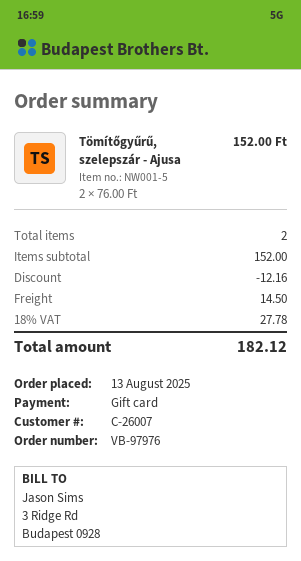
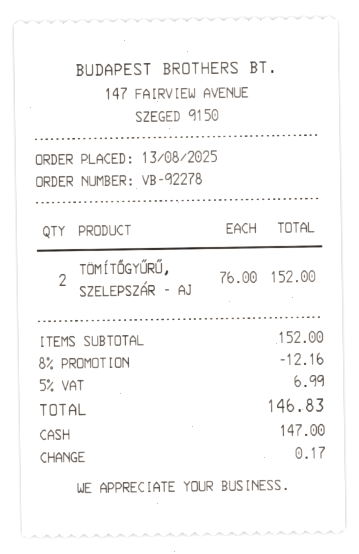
order number: VB-97976 -> VB-92278
payment method: gift card -> cash
shipping: 14.50 -> none
tax: 18% = 27.78 -> 5% = 6.99
total: 182.12 -> 146.83

